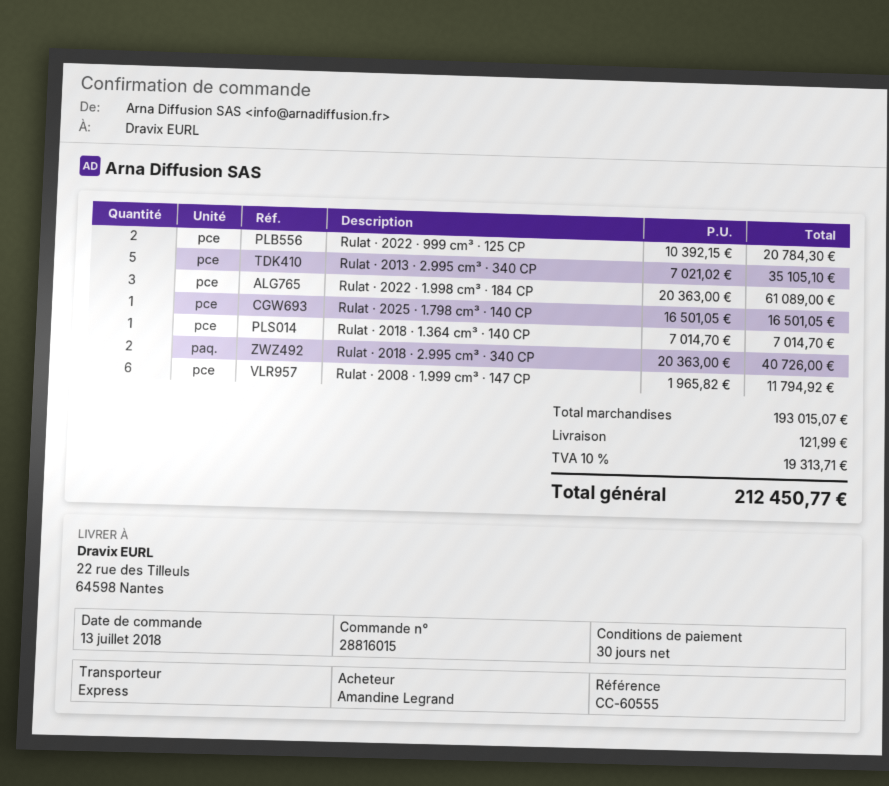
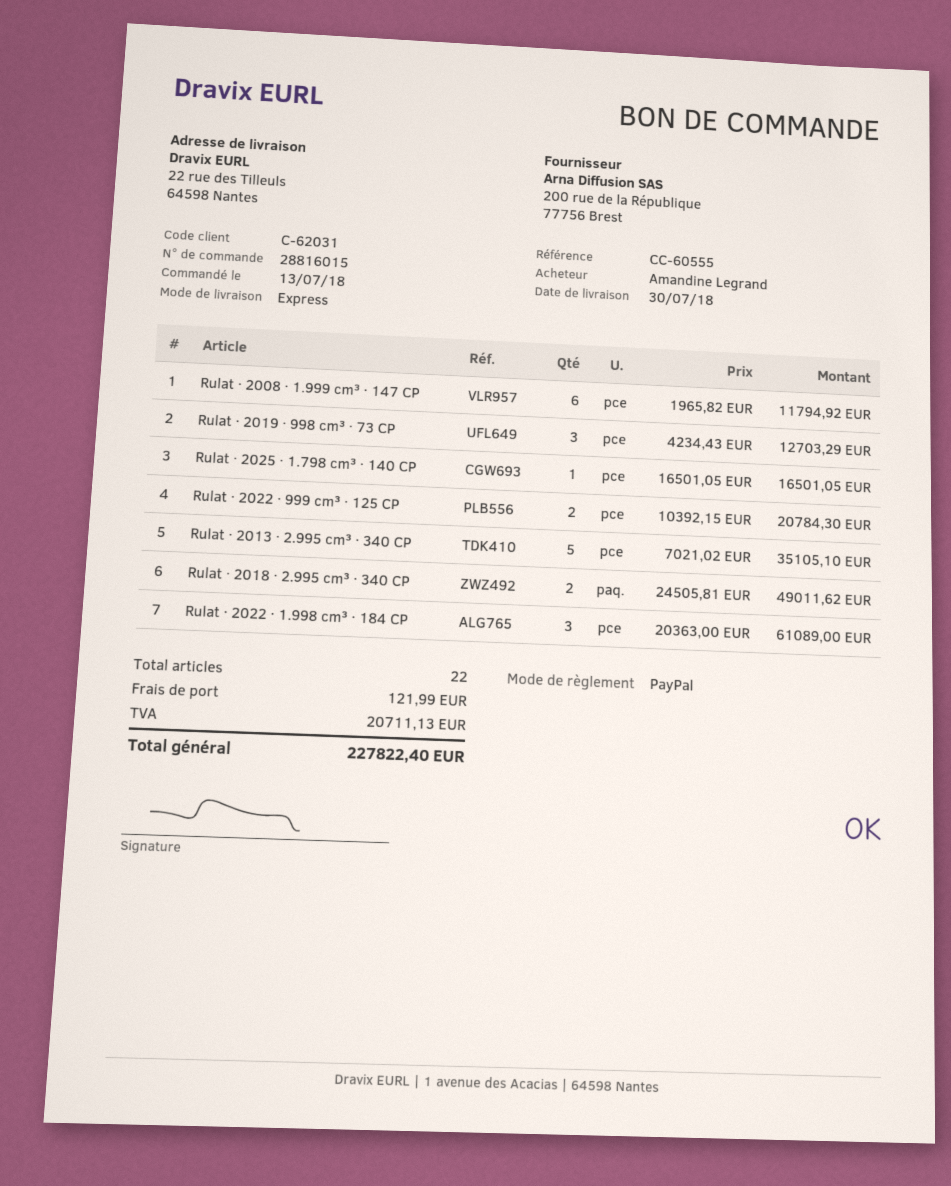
Rulat · 2018 · 1.364 cm³ · 140 CP: 1 x 7014.70 = 7014.70 -> none
Rulat · 2018 · 2.995 cm³ · 340 CP: 2 x 20363.00 = 40726.00 -> 2 x 24505.81 = 49011.62
Rulat · 2019 · 998 cm³ · 73 CP: none -> 3 x 4234.43 = 12703.29
tax: 19313.71 -> 20711.13
total: 212450.77 -> 227822.40

